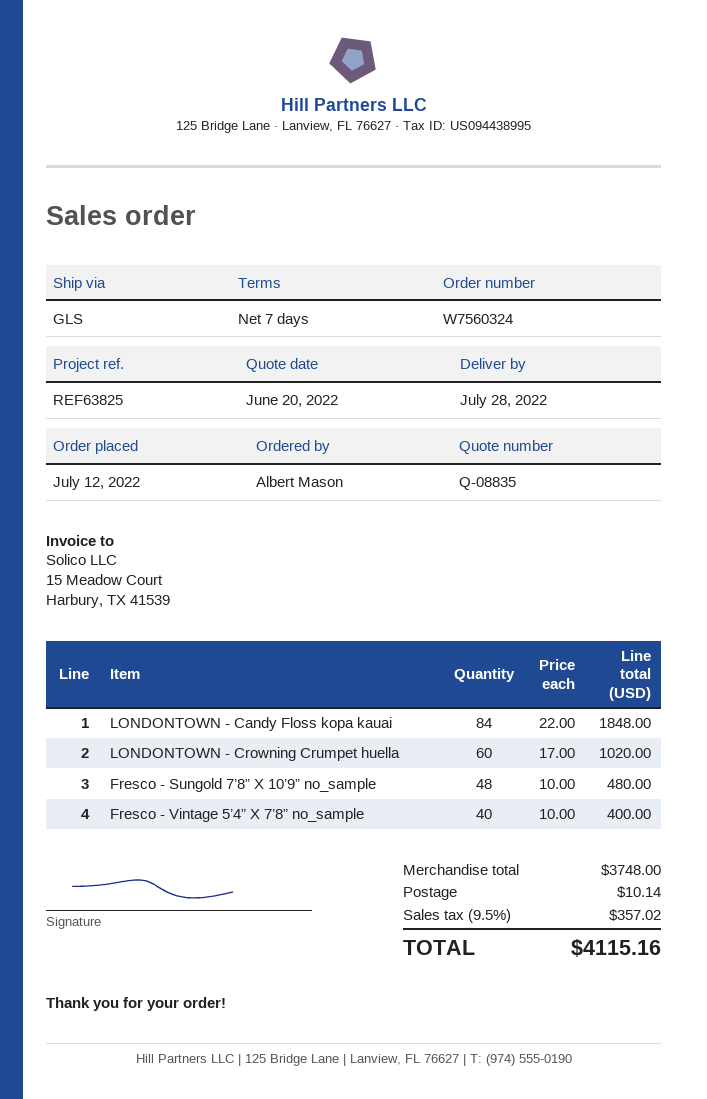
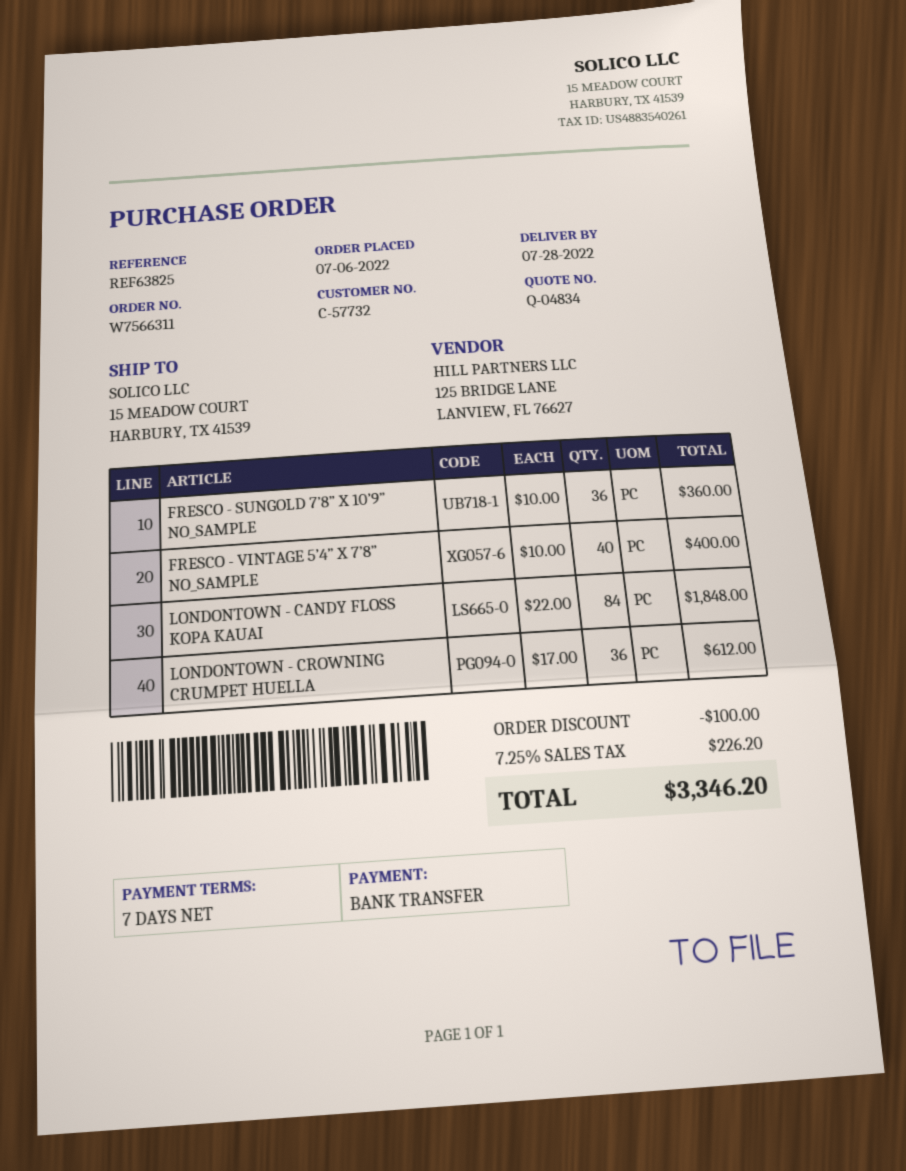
quote number: Q-08835 -> Q-04834
order number: W7560324 -> W7566311
order date: 2022-07-12 -> 2022-07-06
LONDONTOWN - Crowning Crumpet huella: 60 x 17.00 = 1020.00 -> 36 x 17.00 = 612.00
Fresco - Sungold 7’8” X 10’9” no_sample: 48 x 10.00 = 480.00 -> 36 x 10.00 = 360.00
discount: none -> 100.00
shipping: 10.14 -> none
tax: 9.5% = 357.02 -> 7.25% = 226.20
total: 4115.16 -> 3346.20

